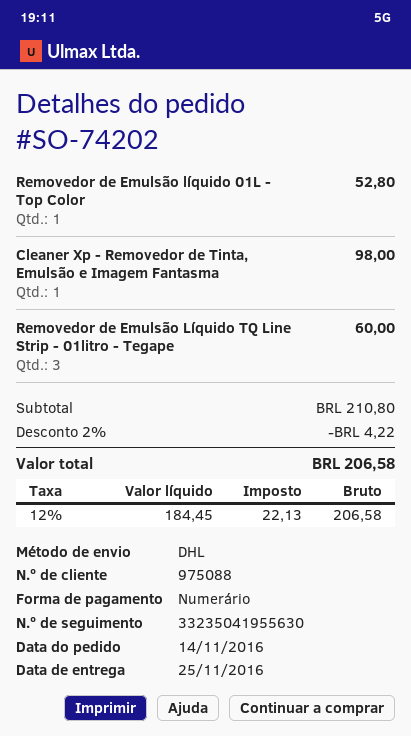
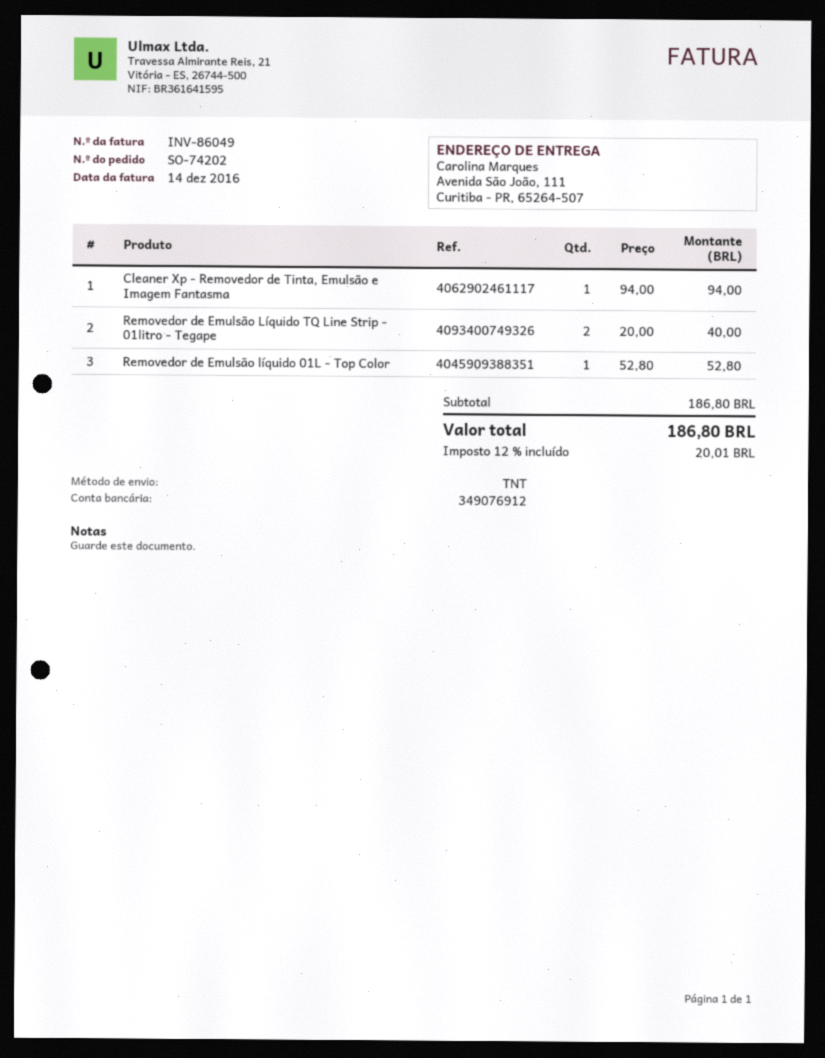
shipping method: DHL -> TNT
Cleaner Xp - Removedor de Tinta, Emulsão e Imagem Fantasma: 1 for 98.00 -> 1 for 94.00
Removedor de Emulsão Líquido TQ Line Strip - 01litro - Tegape: 3 for 60.00 -> 2 for 40.00
subtotal: 210.80 -> 186.80
discount: 2% = 4.22 -> none
tax: 12% = 22.13 -> 12% = 20.01
total: 206.58 -> 186.80

